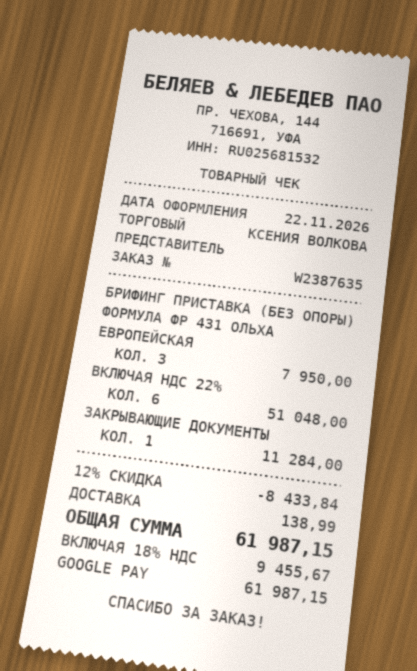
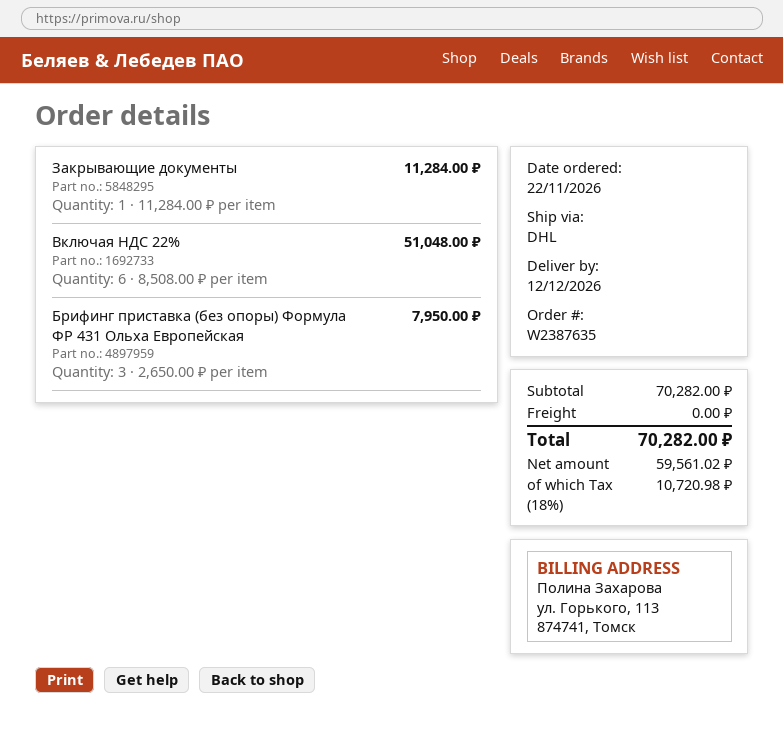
discount: 12% = 8433.84 -> none
shipping: 138.99 -> 0.00
tax: 18% = 9455.67 -> 18% = 10720.98
total: 61987.15 -> 70282.00

